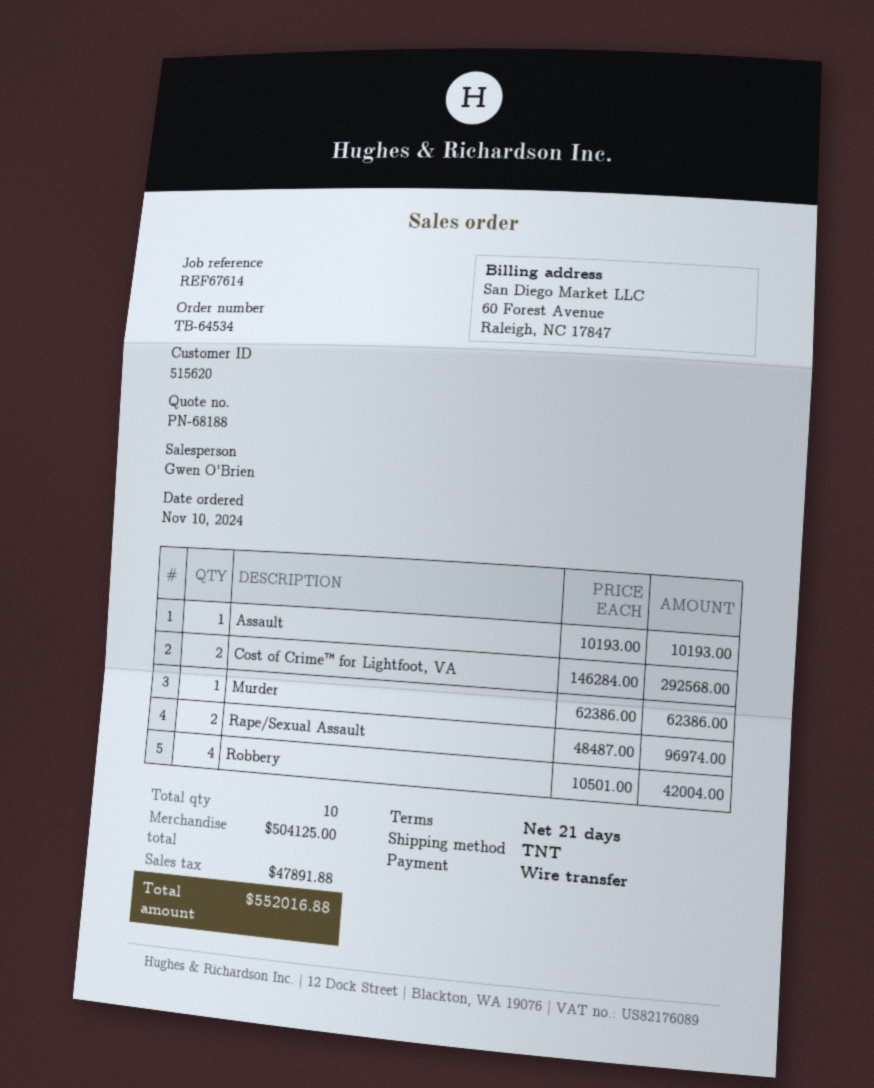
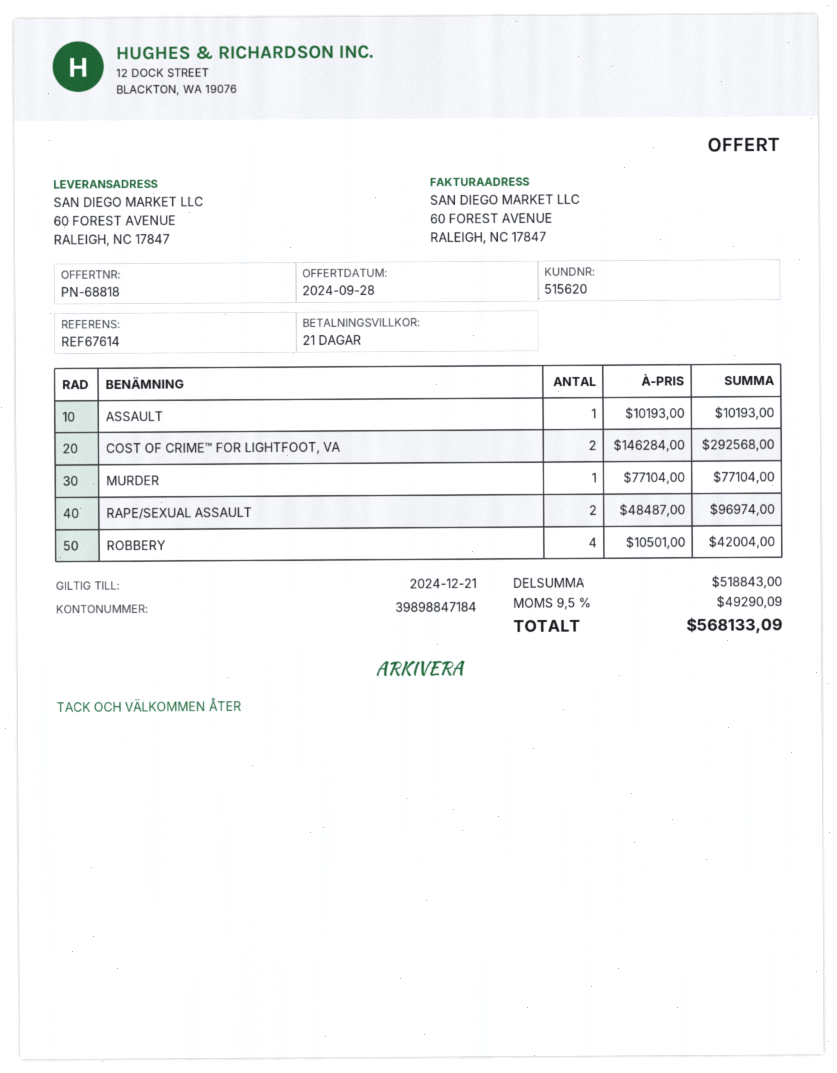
quote number: PN-68188 -> PN-68818
Murder: 1 x 62386.00 = 62386.00 -> 1 x 77104.00 = 77104.00
subtotal: 504125.00 -> 518843.00
tax: 47891.88 -> 49290.09
total: 552016.88 -> 568133.09

